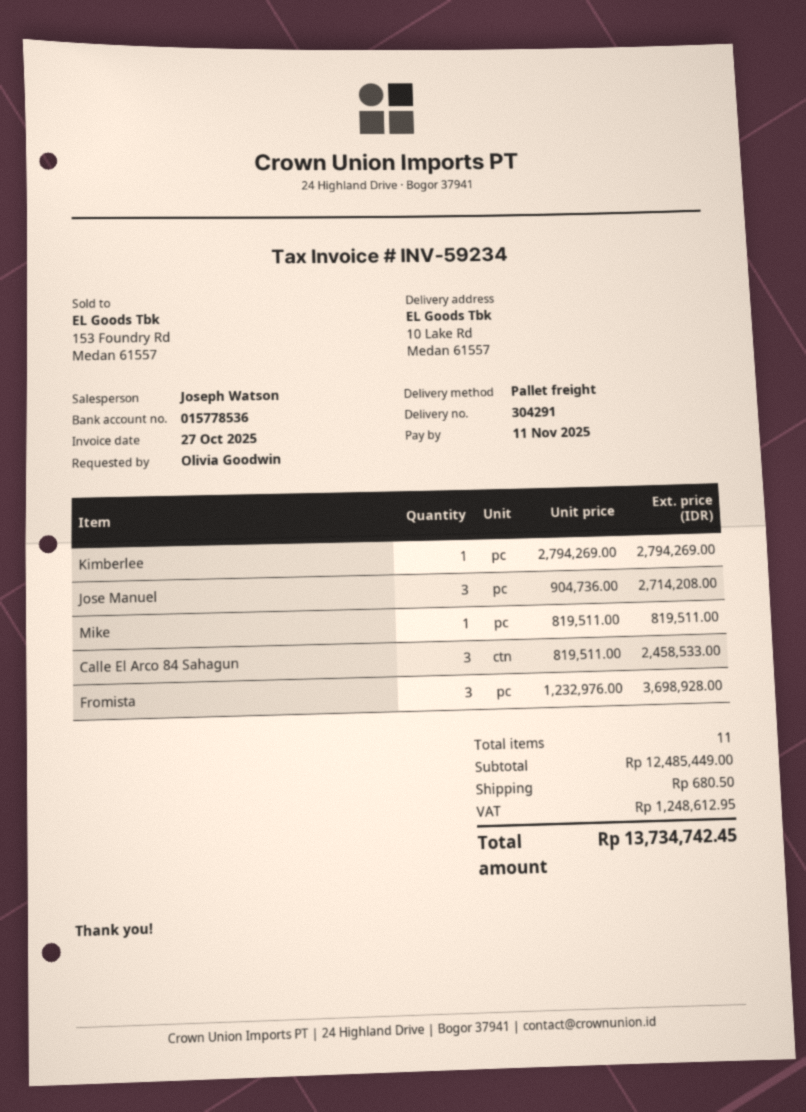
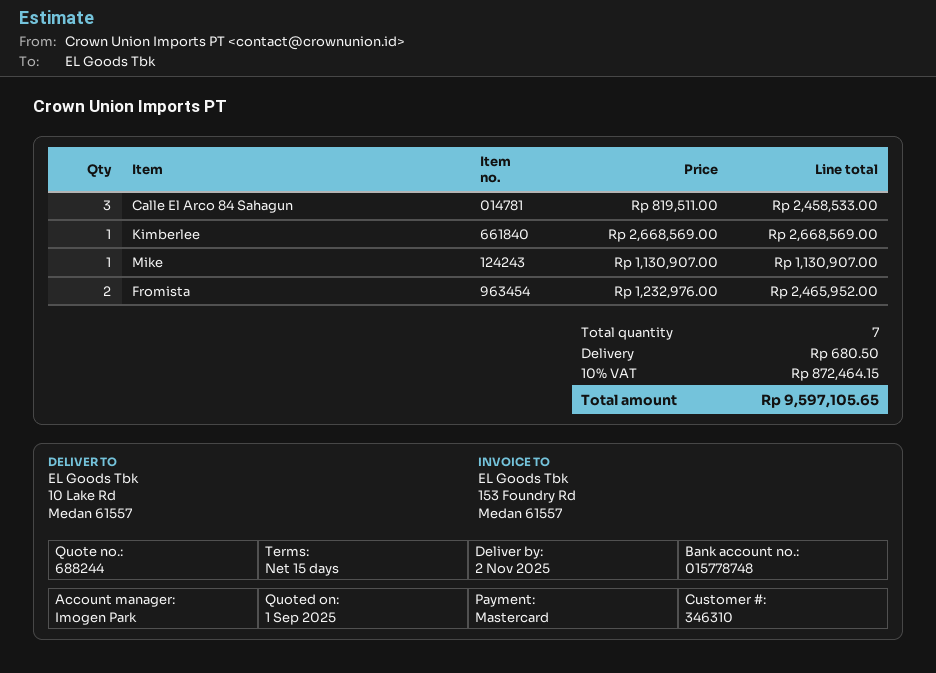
sales rep: Joseph Watson -> Imogen Park
bank account: 015778536 -> 015778748
Kimberlee: 1 x 2794269.00 = 2794269.00 -> 1 x 2668569.00 = 2668569.00
Jose Manuel: 3 x 904736.00 = 2714208.00 -> none
Mike: 1 x 819511.00 = 819511.00 -> 1 x 1130907.00 = 1130907.00
Fromista: 3 x 1232976.00 = 3698928.00 -> 2 x 1232976.00 = 2465952.00
total quantity: 11 -> 7
tax: 1248612.95 -> 872464.15
total: 13734742.45 -> 9597105.65

